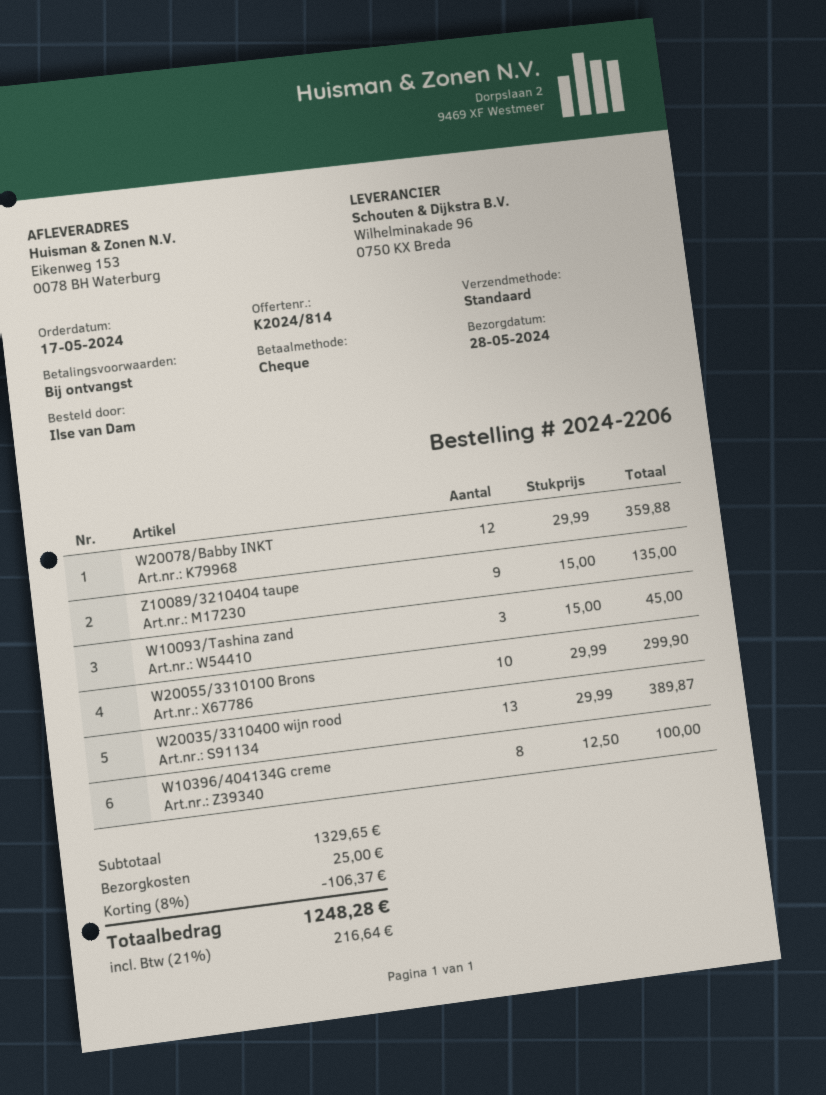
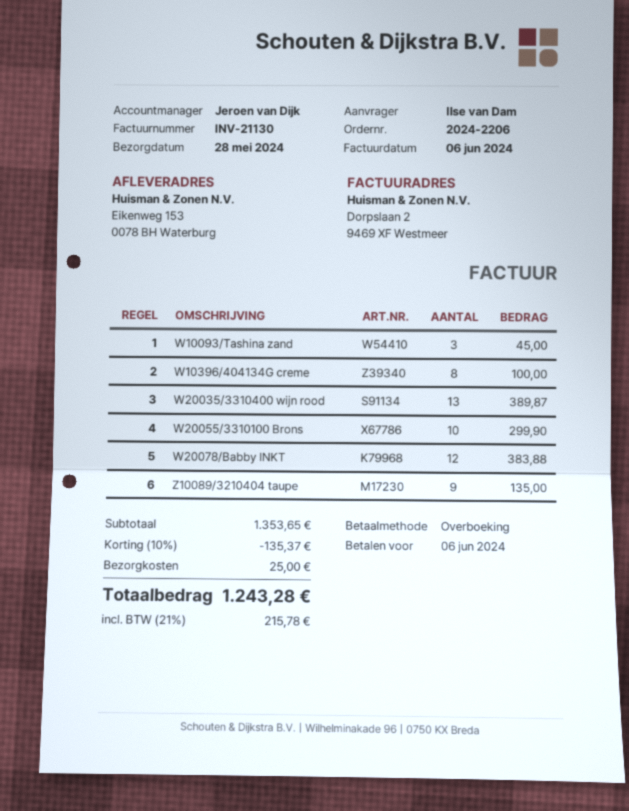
payment method: cheque -> bank transfer
W20078/Babby INKT: 12 for 359.88 -> 12 for 383.88
subtotal: 1329.65 -> 1353.65
discount: 8% = 106.37 -> 10% = 135.37
tax: 21% = 216.64 -> 21% = 215.78
total: 1248.28 -> 1243.28

